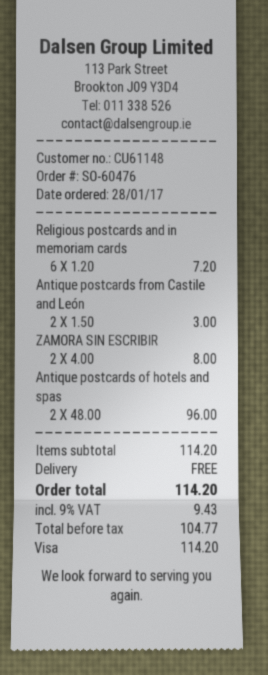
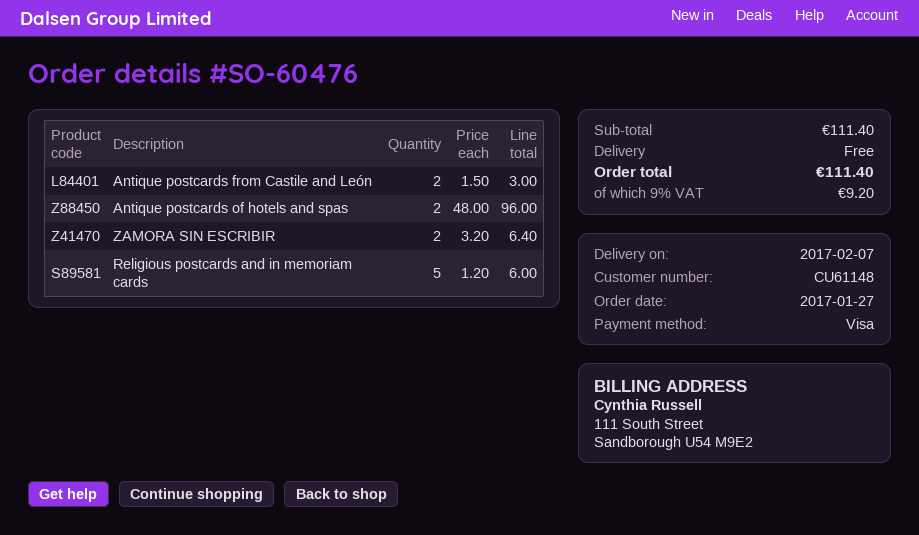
order date: 2017-01-28 -> 2017-01-27
Religious postcards and in memoriam cards: 6 x 1.20 = 7.20 -> 5 x 1.20 = 6.00
ZAMORA SIN ESCRIBIR: 2 x 4.00 = 8.00 -> 2 x 3.20 = 6.40
subtotal: 114.20 -> 111.40
tax: 9% = 9.43 -> 9% = 9.20
total: 114.20 -> 111.40

